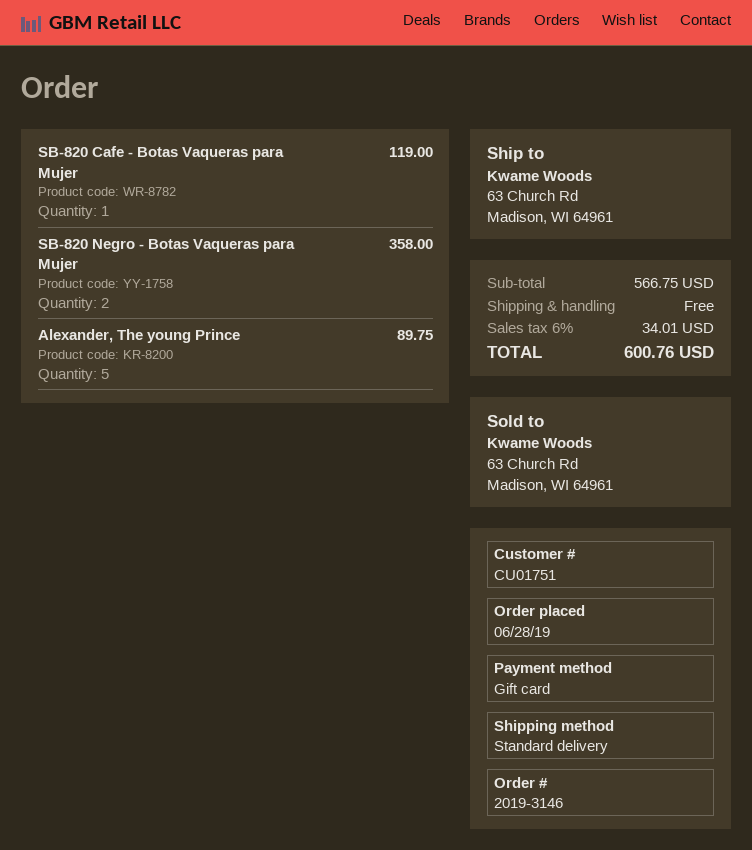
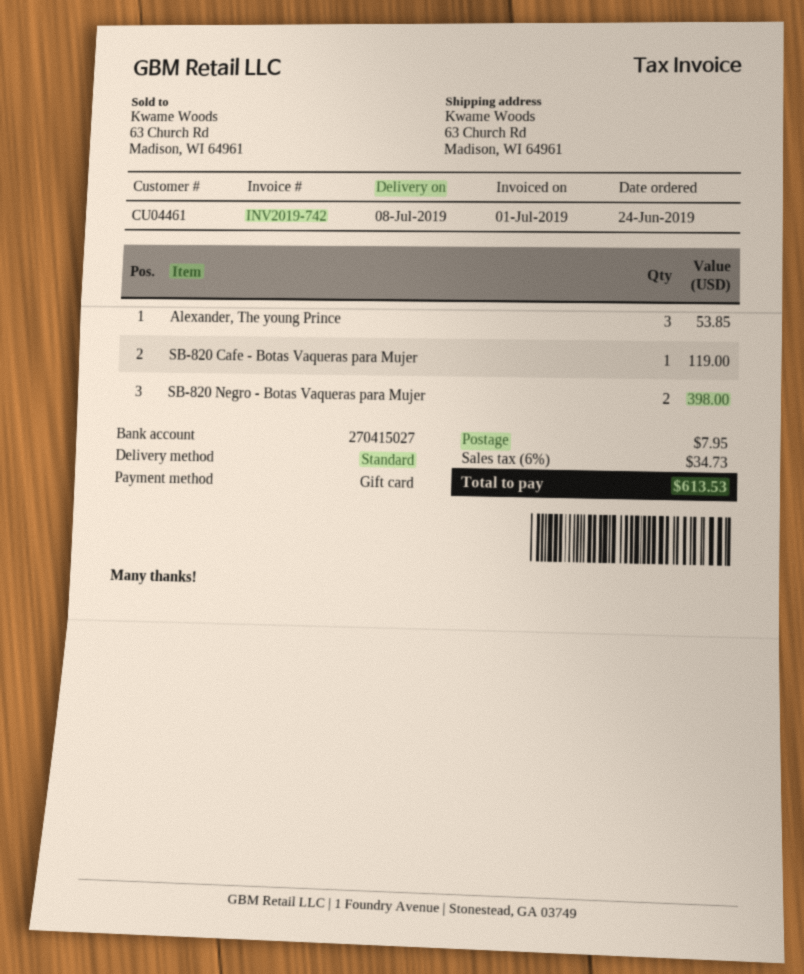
order date: 2019-06-28 -> 2019-06-24
customer number: CU01751 -> CU04461
SB-820 Negro - Botas Vaqueras para Mujer: 2 for 358.00 -> 2 for 398.00
Alexander, The young Prince: 5 for 89.75 -> 3 for 53.85
shipping: 0.00 -> 7.95
tax: 6% = 34.01 -> 6% = 34.73
total: 600.76 -> 613.53

